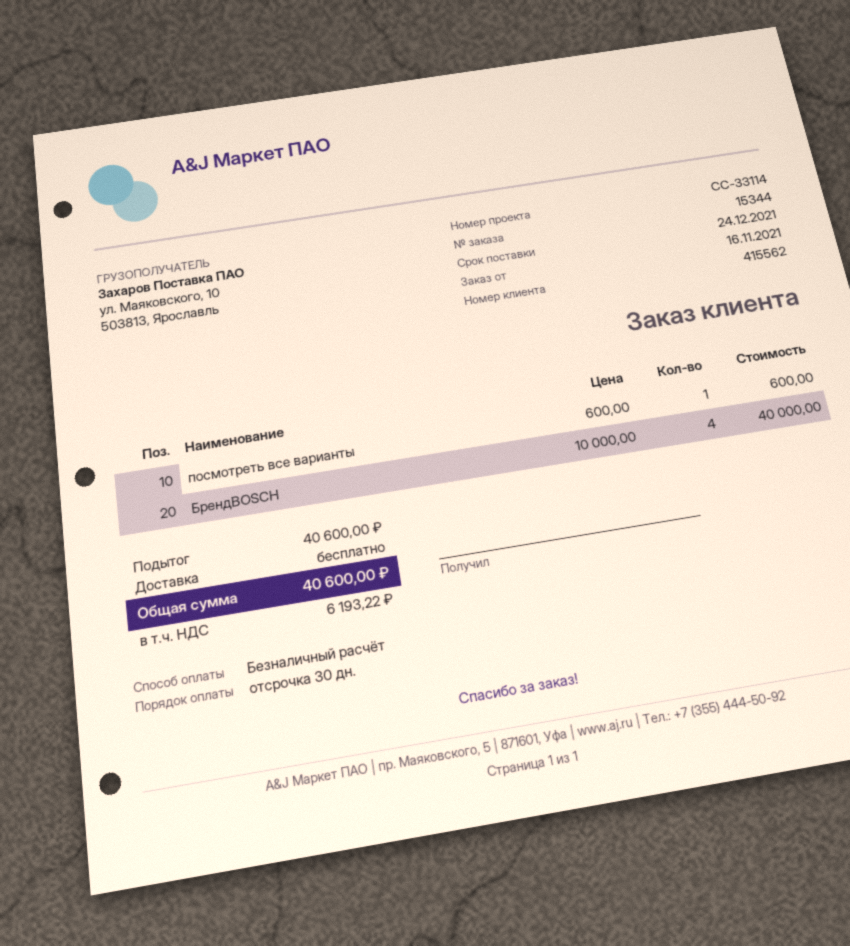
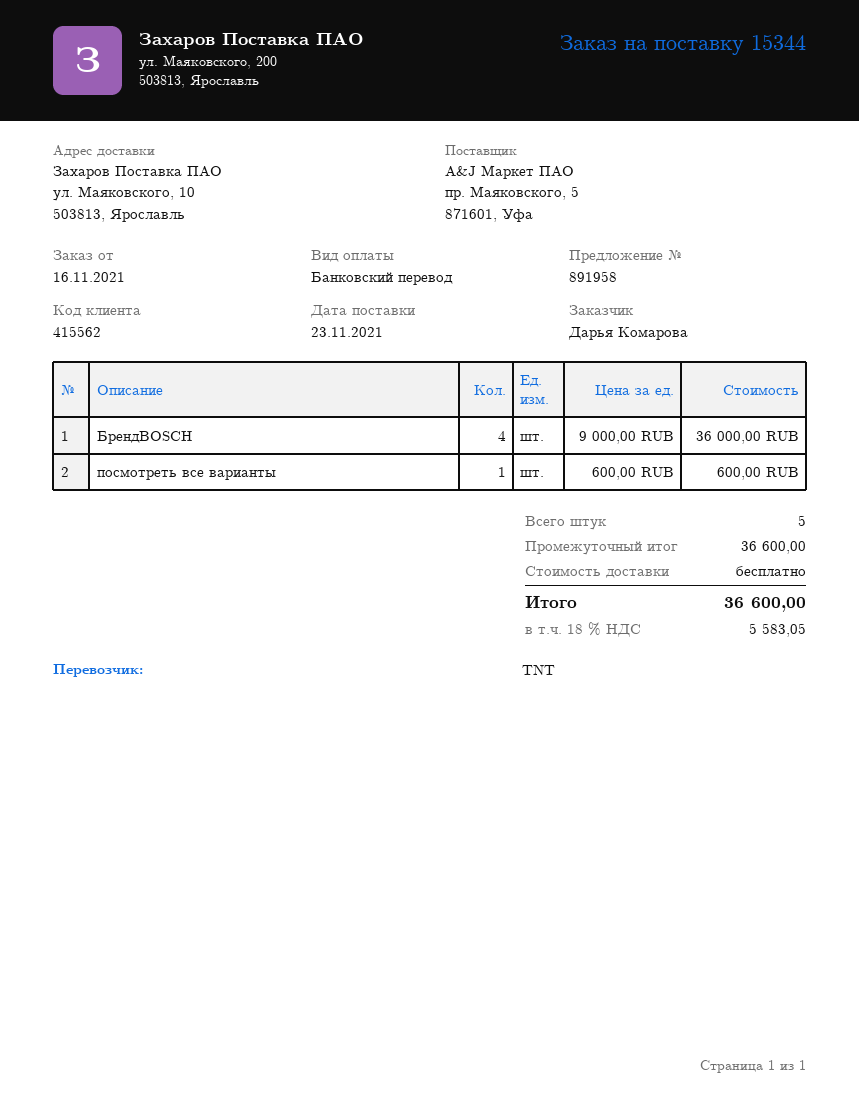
delivery date: 2021-12-24 -> 2021-11-23
БрендBOSCH: 4 x 10000.00 = 40000.00 -> 4 x 9000.00 = 36000.00
subtotal: 40600.00 -> 36600.00
tax: 6193.22 -> 5583.05
total: 40600.00 -> 36600.00

